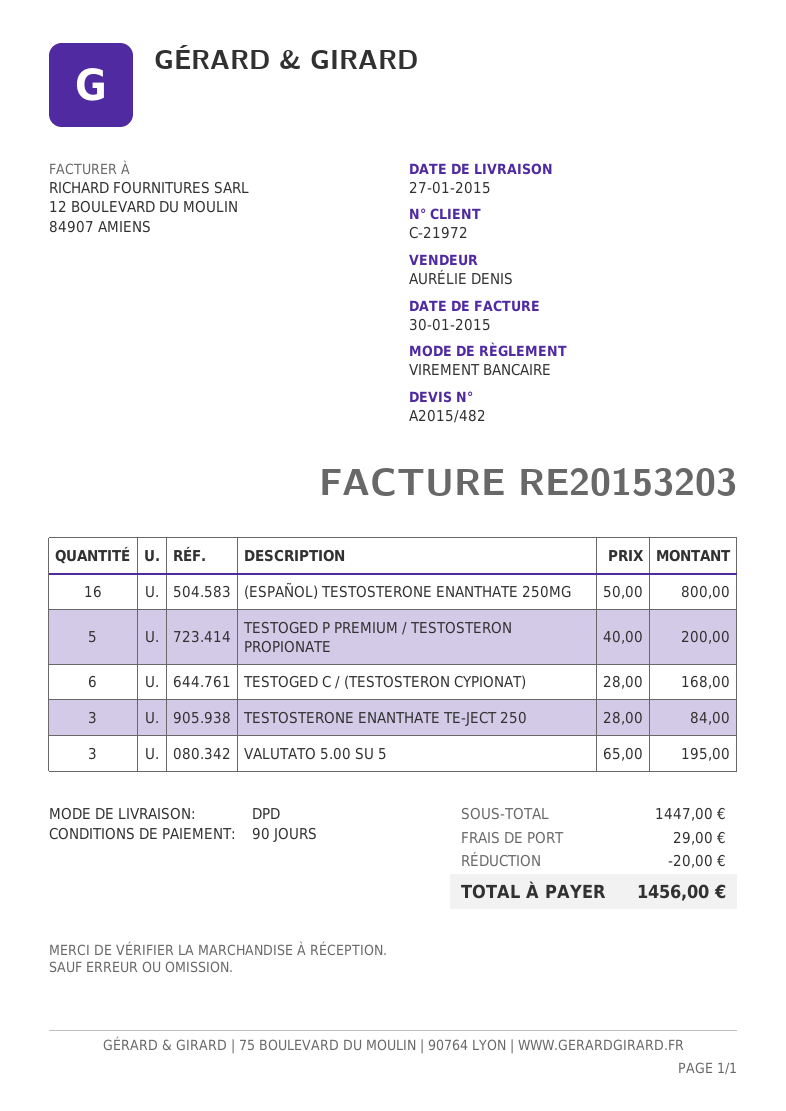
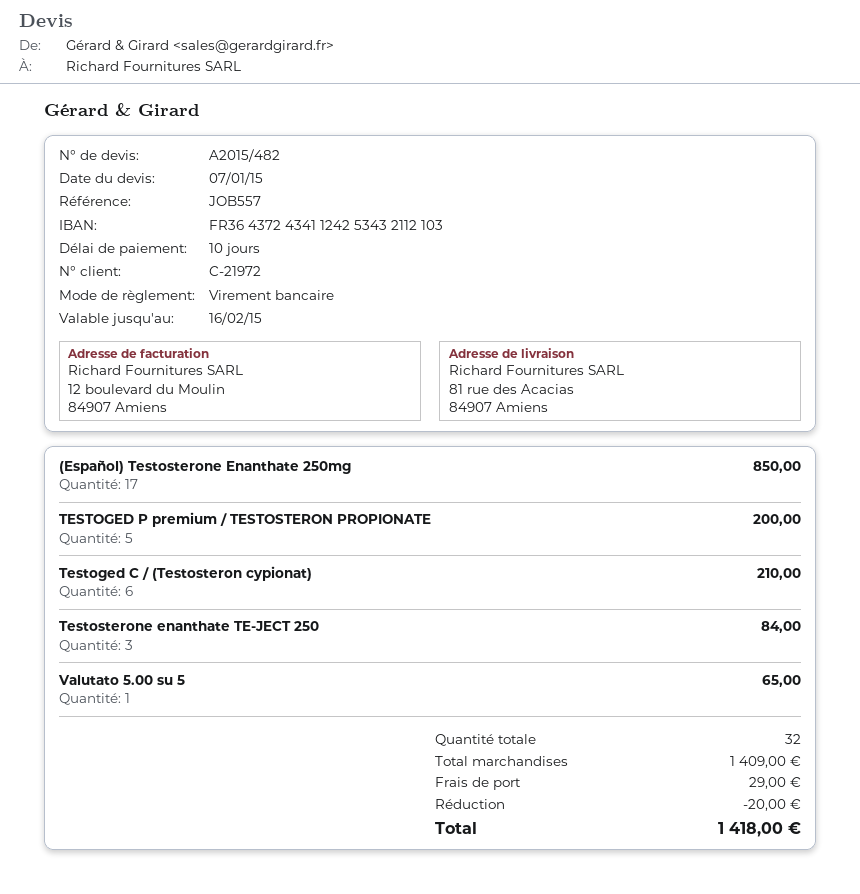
payment terms: 90 days -> 10 days
(ESPAÑOL) TESTOSTERONE ENANTHATE 250MG: 16 for 800.00 -> 17 for 850.00
TESTOGED C / (TESTOSTERON CYPIONAT): 6 for 168.00 -> 6 for 210.00
VALUTATO 5.00 SU 5: 3 for 195.00 -> 1 for 65.00
subtotal: 1447.00 -> 1409.00
total: 1456.00 -> 1418.00

